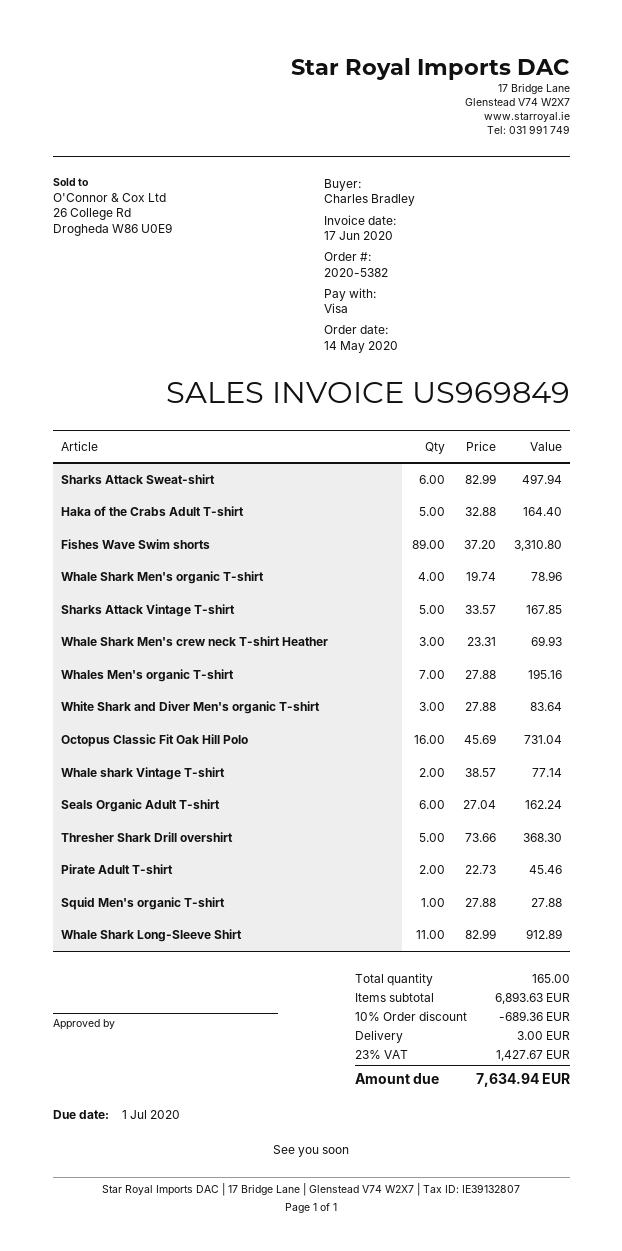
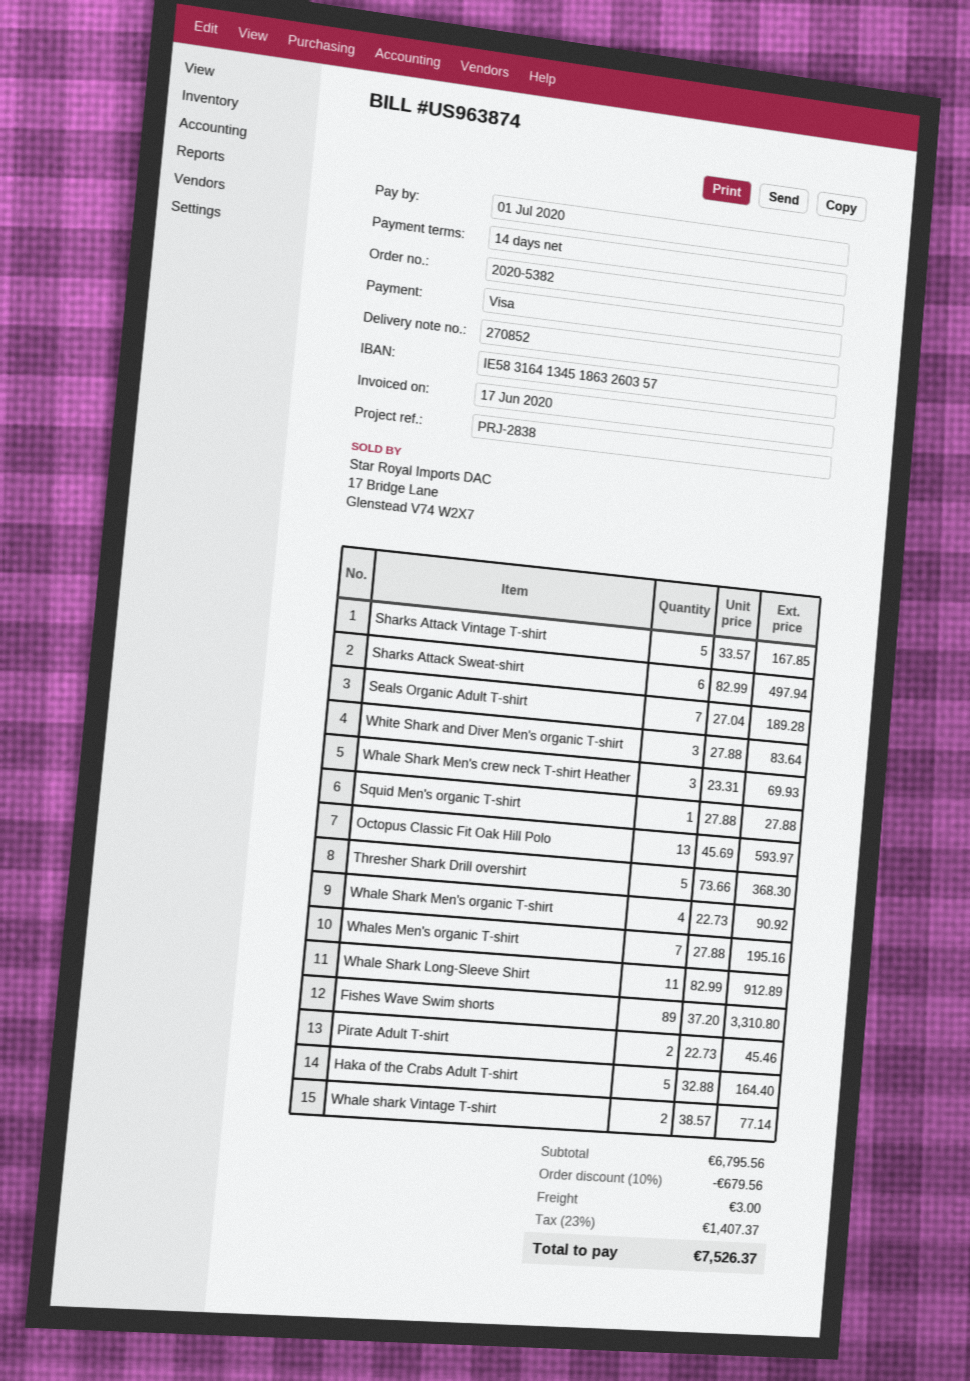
invoice number: US969849 -> US963874
Whale Shark Men's organic T-shirt: 4 x 19.74 = 78.96 -> 4 x 22.73 = 90.92
Octopus Classic Fit Oak Hill Polo: 16 x 45.69 = 731.04 -> 13 x 45.69 = 593.97
Seals Organic Adult T-shirt: 6 x 27.04 = 162.24 -> 7 x 27.04 = 189.28
subtotal: 6893.63 -> 6795.56
discount: 10% = 689.36 -> 10% = 679.56
tax: 23% = 1427.67 -> 23% = 1407.37
total: 7634.94 -> 7526.37

